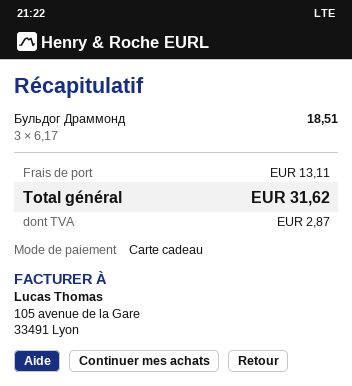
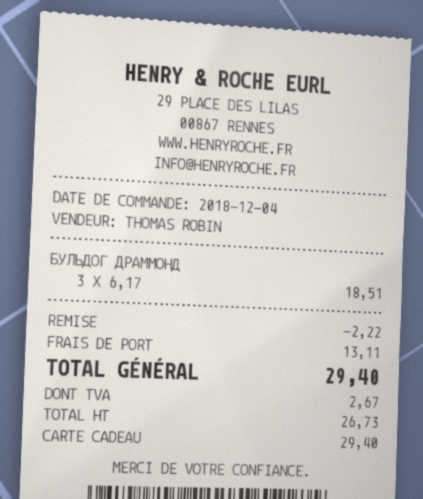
discount: none -> 2.22
tax: 2.87 -> 2.67
total: 31.62 -> 29.40

